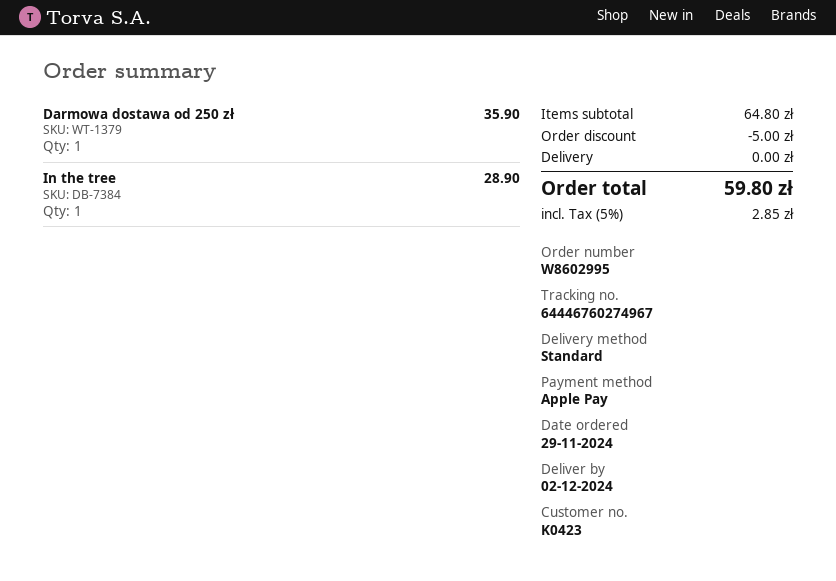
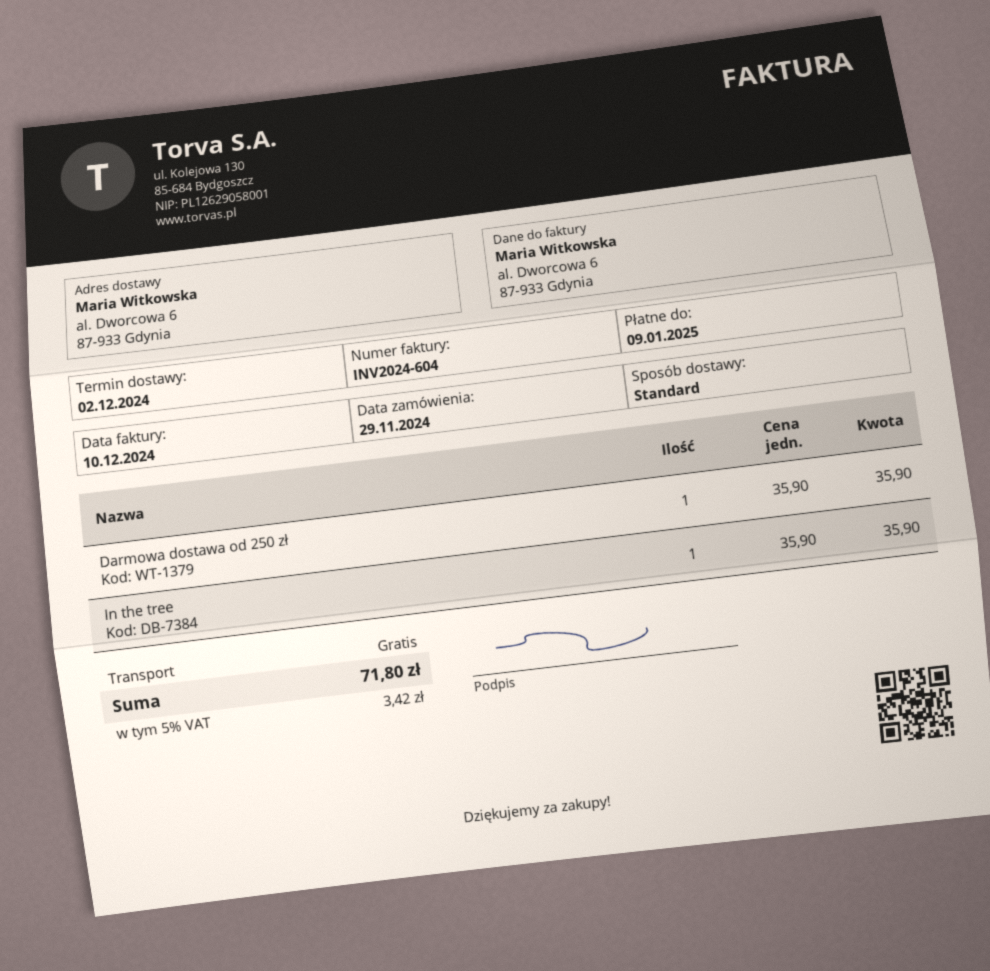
In the tree: 1 for 28.90 -> 1 for 35.90
discount: 5.00 -> none
tax: 5% = 2.85 -> 5% = 3.42
total: 59.80 -> 71.80

